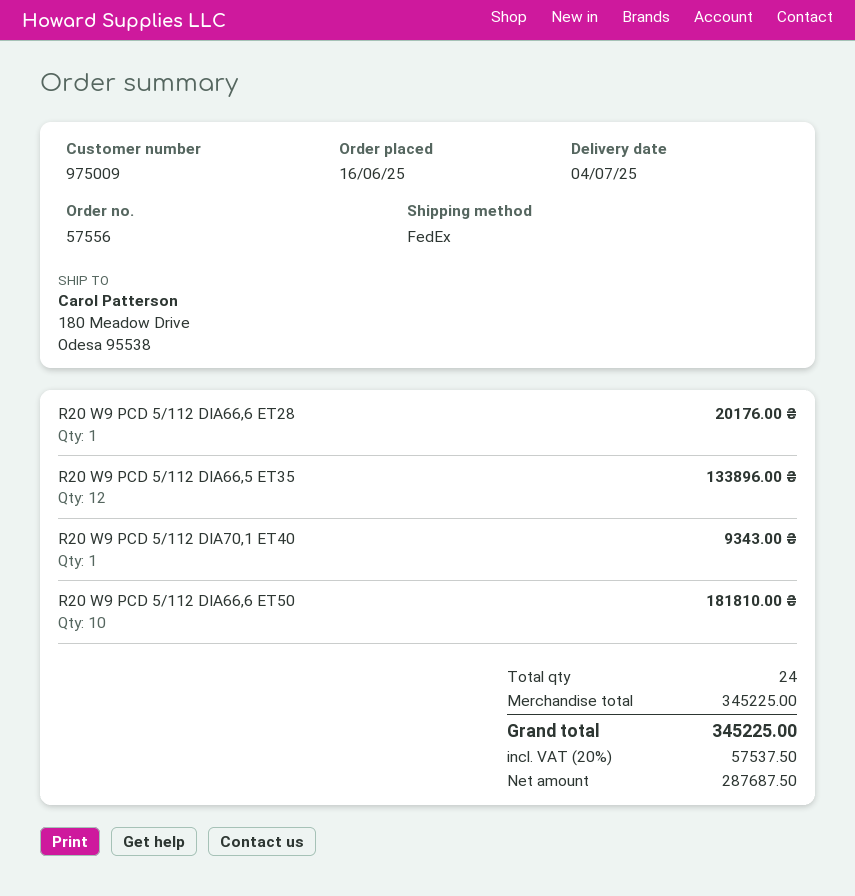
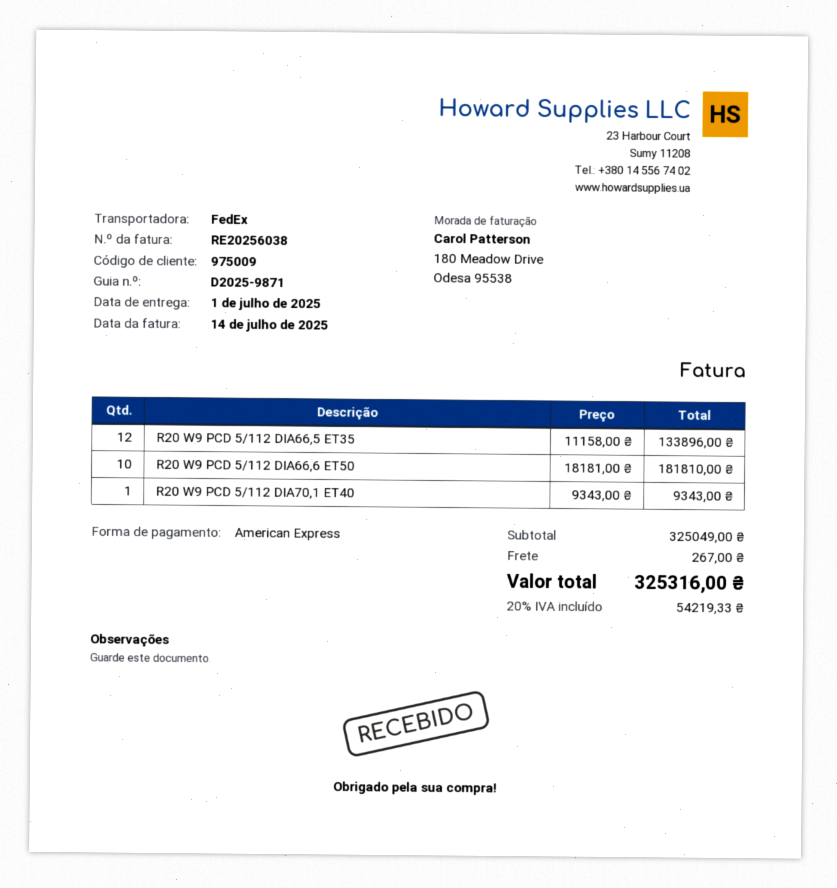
delivery date: 2025-07-04 -> 2025-07-01
R20 W9 PCD 5/112 DIA66,6 ET28: 1 for 20176.00 -> none
subtotal: 345225.00 -> 325049.00
shipping: none -> 267.00
tax: 20% = 57537.50 -> 20% = 54219.33
total: 345225.00 -> 325316.00

